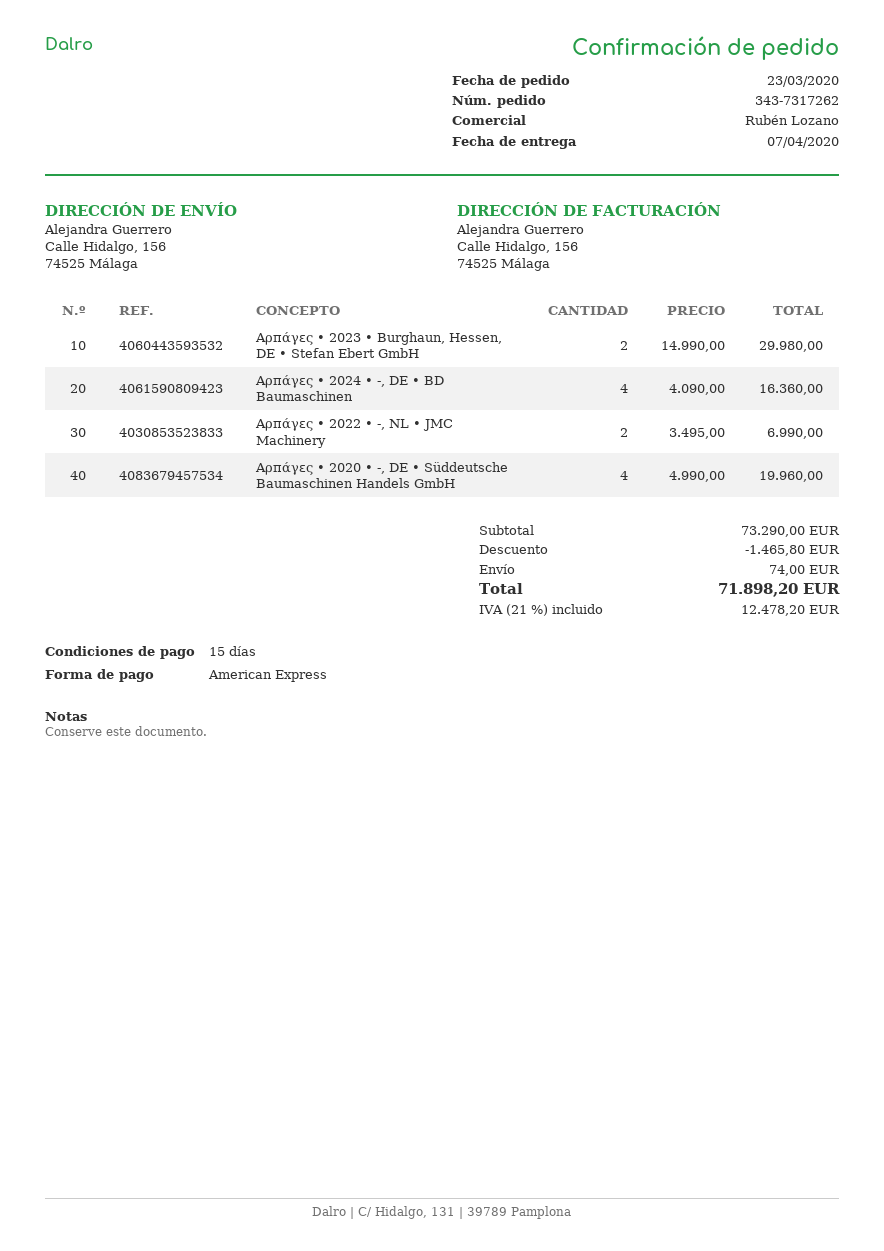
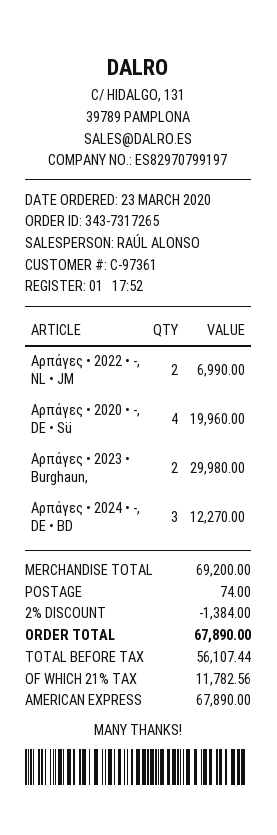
order number: 343-7317262 -> 343-7317265
sales rep: Rubén Lozano -> RAÚL ALONSO
Αρπάγες • 2024 • -, DE • BD Baumaschinen: 4 for 16360.00 -> 3 for 12270.00
subtotal: 73290.00 -> 69200.00
discount: 1465.80 -> 1384.00
tax: 21% = 12478.20 -> 21% = 11782.56
total: 71898.20 -> 67890.00

